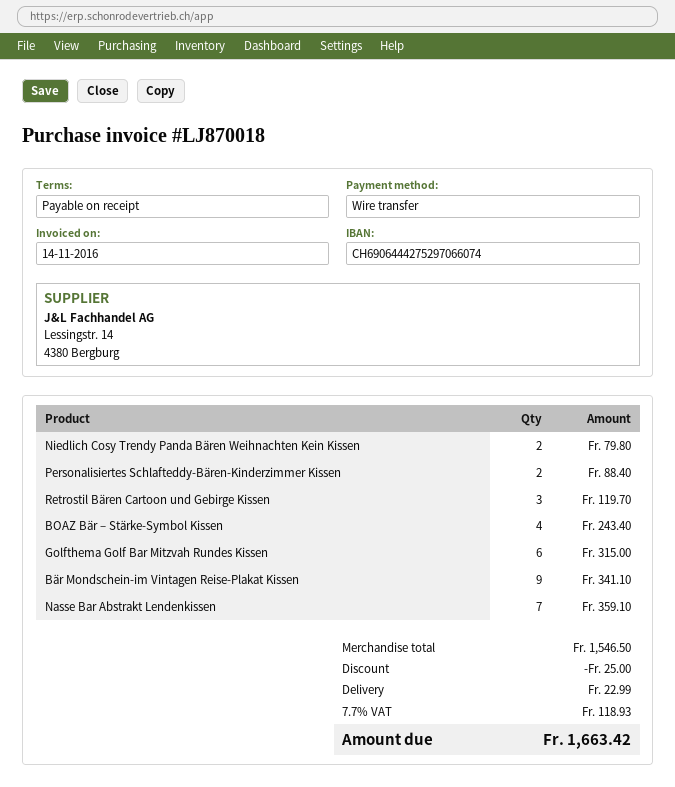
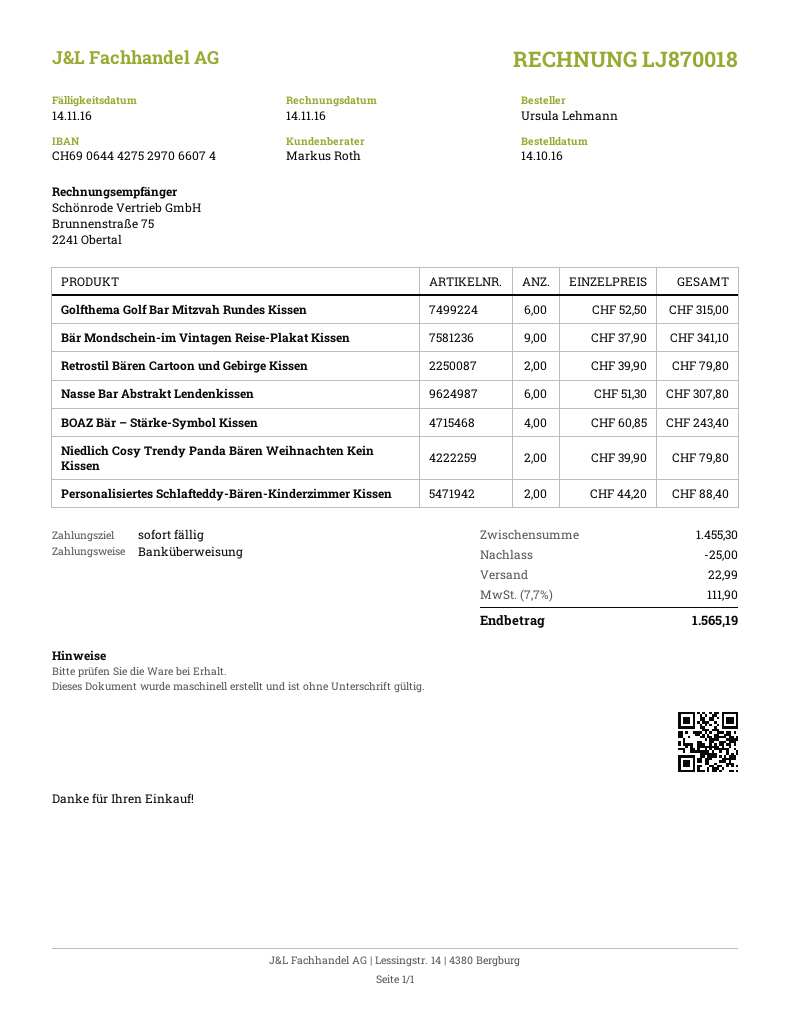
Retrostil Bären Cartoon und Gebirge Kissen: 3 for 119.70 -> 2 for 79.80
Nasse Bar Abstrakt Lendenkissen: 7 for 359.10 -> 6 for 307.80
subtotal: 1546.50 -> 1455.30
tax: 7.7% = 118.93 -> 7.7% = 111.90
total: 1663.42 -> 1565.19

